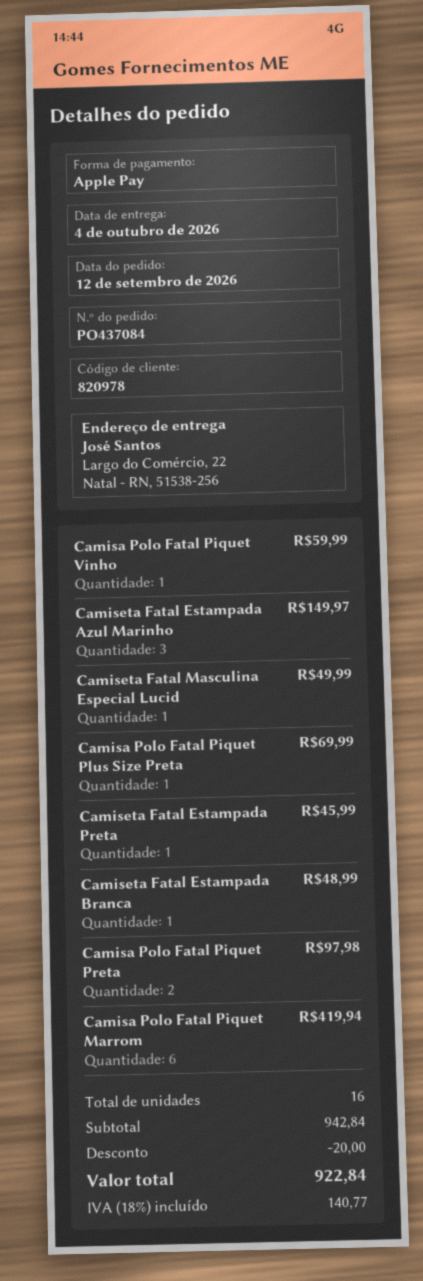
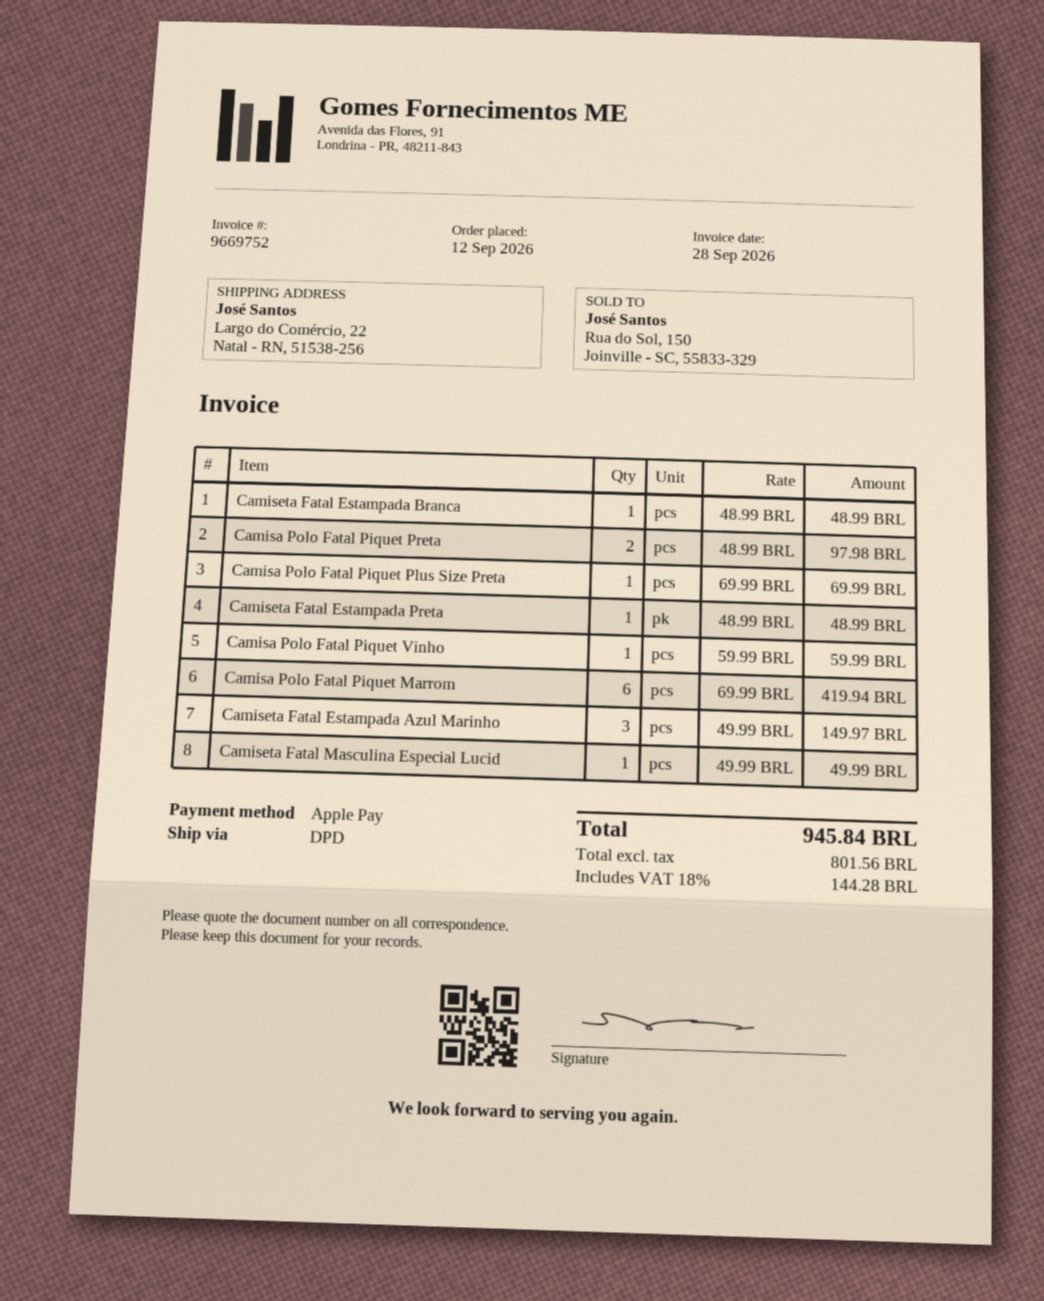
Camiseta Fatal Estampada Preta: 1 for 45.99 -> 1 for 48.99
discount: 20.00 -> none
tax: 18% = 140.77 -> 18% = 144.28
total: 922.84 -> 945.84

